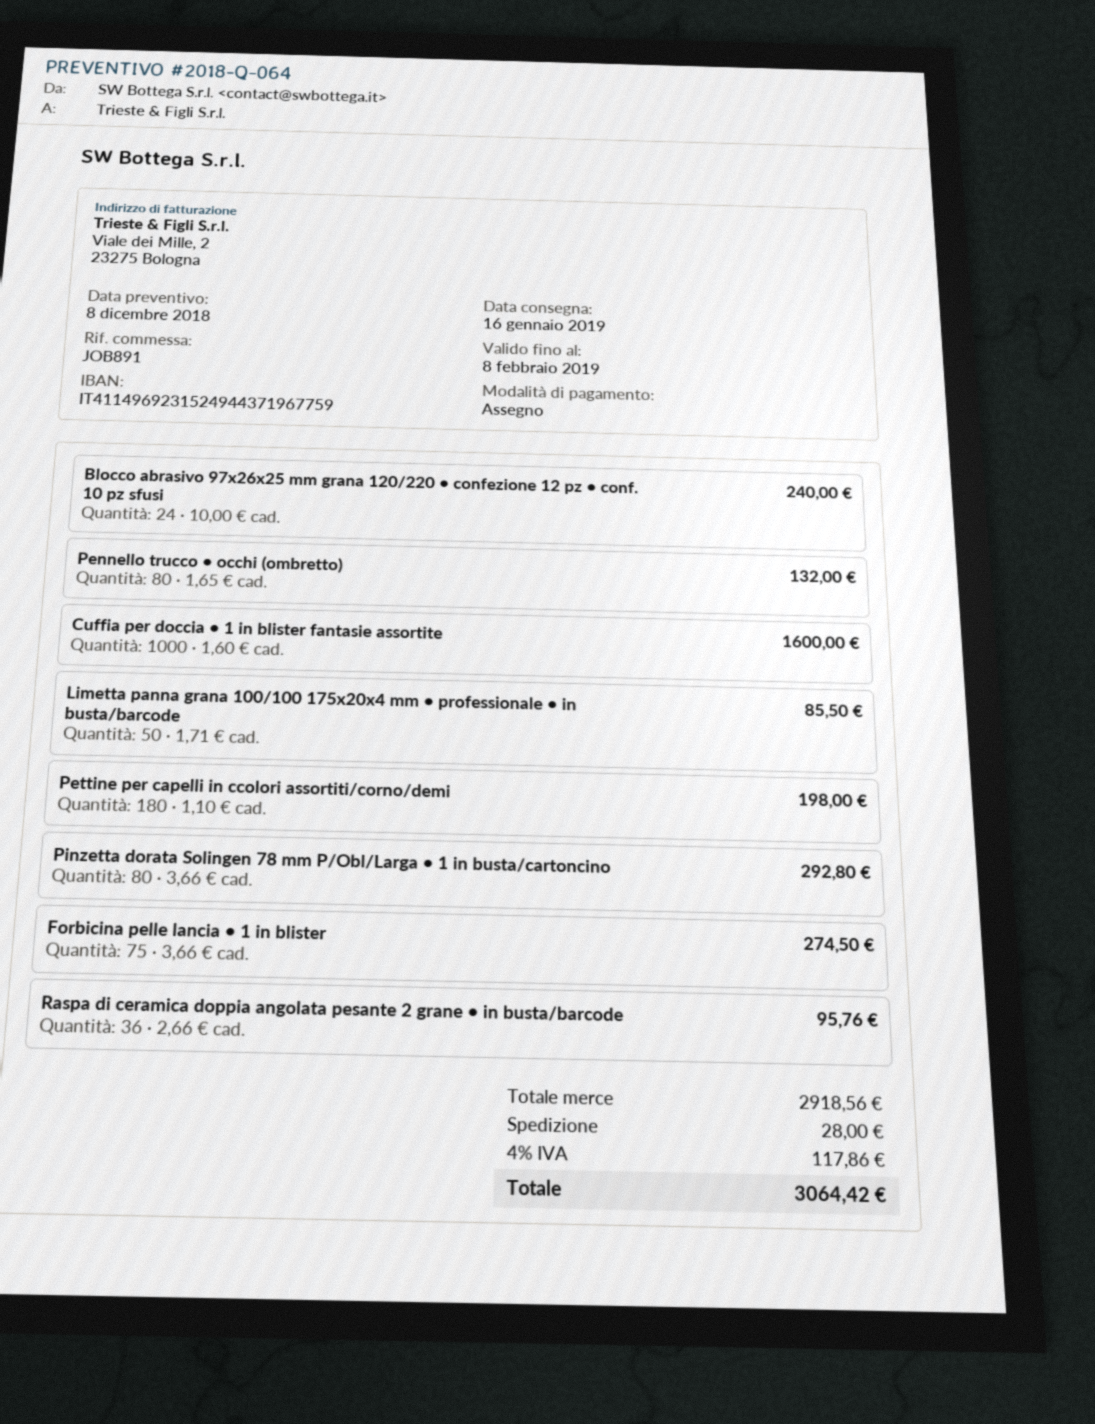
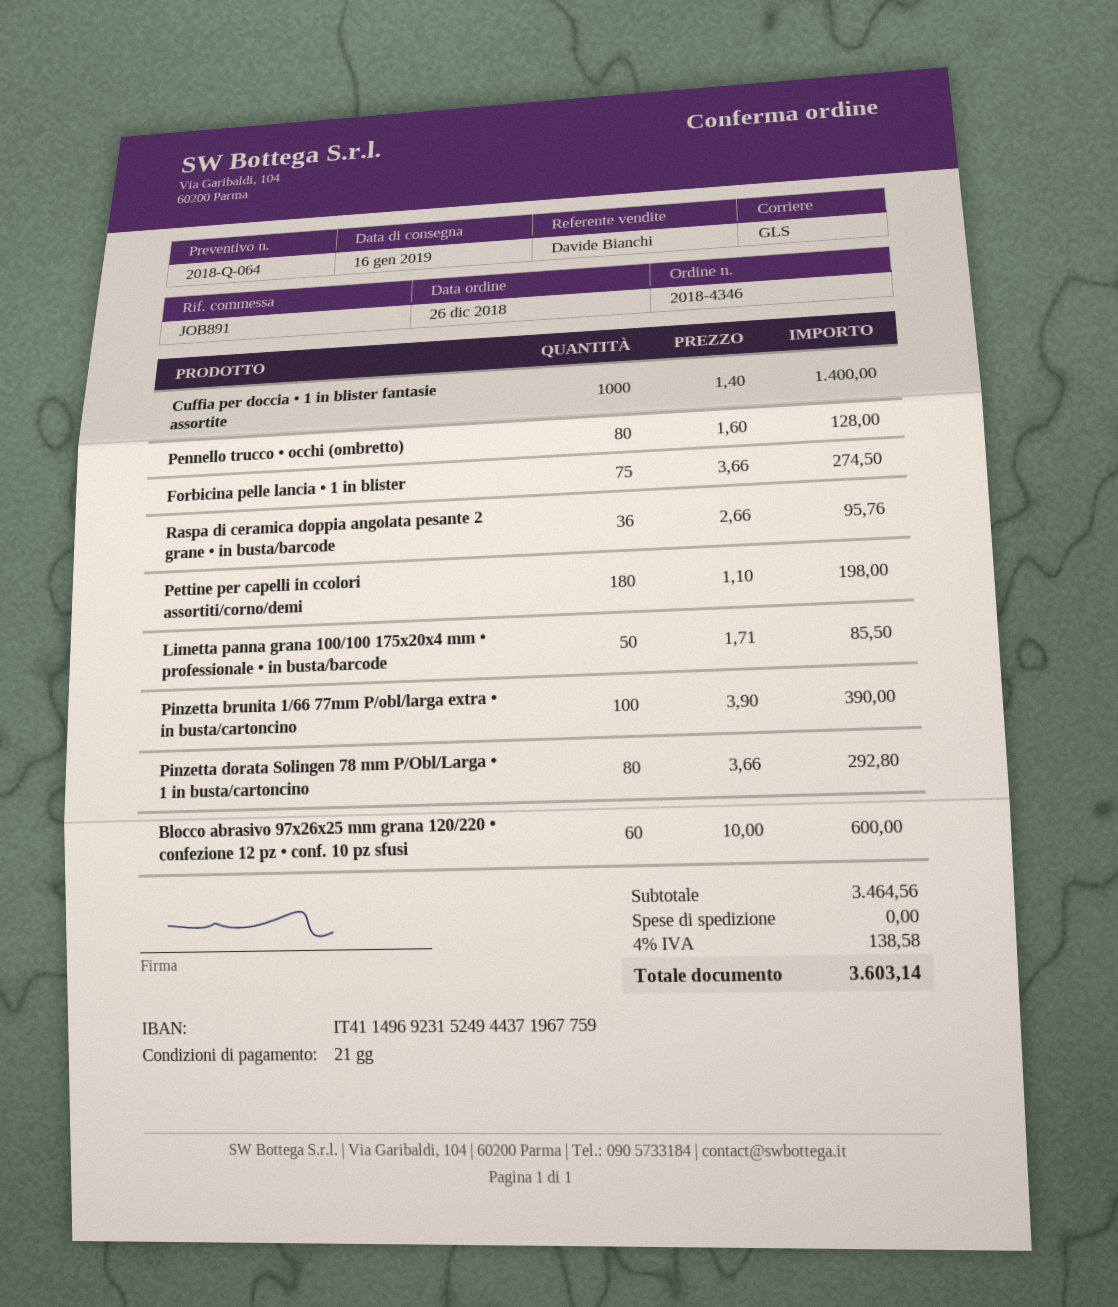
Blocco abrasivo 97x26x25 mm grana 120/220 • confezione 12 pz • conf. 10 pz sfusi: 24 x 10.00 = 240.00 -> 60 x 10.00 = 600.00
Pennello trucco • occhi (ombretto): 80 x 1.65 = 132.00 -> 80 x 1.60 = 128.00
Cuffia per doccia • 1 in blister fantasie assortite: 1000 x 1.60 = 1600.00 -> 1000 x 1.40 = 1400.00
Pinzetta brunita 1/66 77mm P/obl/larga extra • in busta/cartoncino: none -> 100 x 3.90 = 390.00
subtotal: 2918.56 -> 3464.56
shipping: 28.00 -> 0.00
tax: 4% = 117.86 -> 4% = 138.58
total: 3064.42 -> 3603.14

